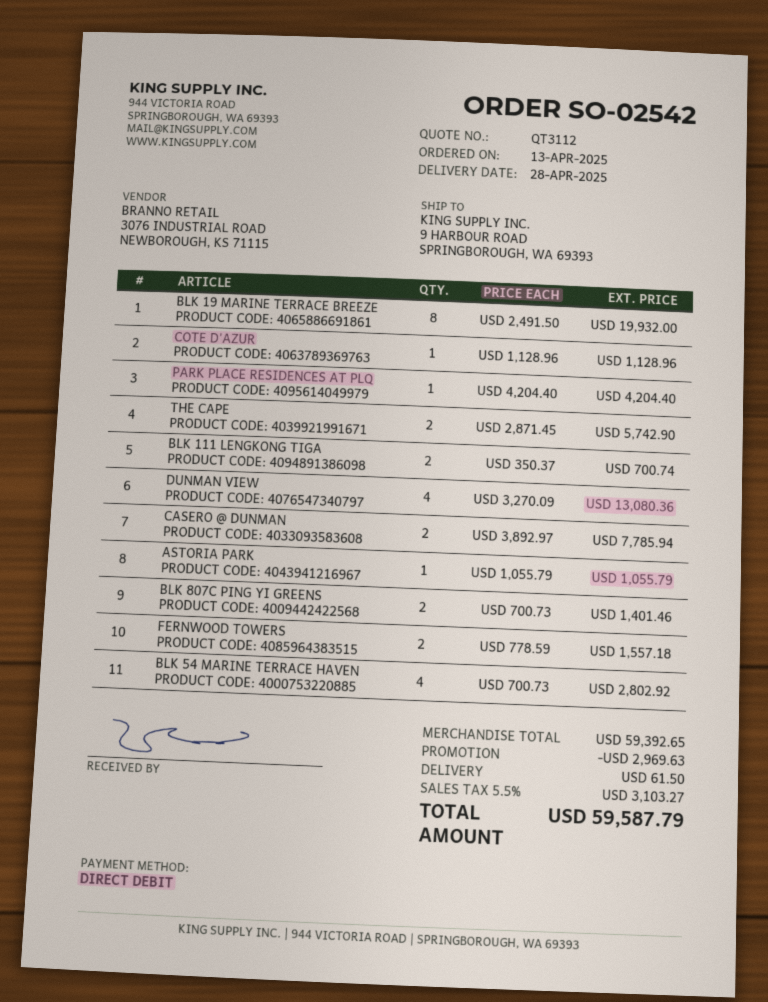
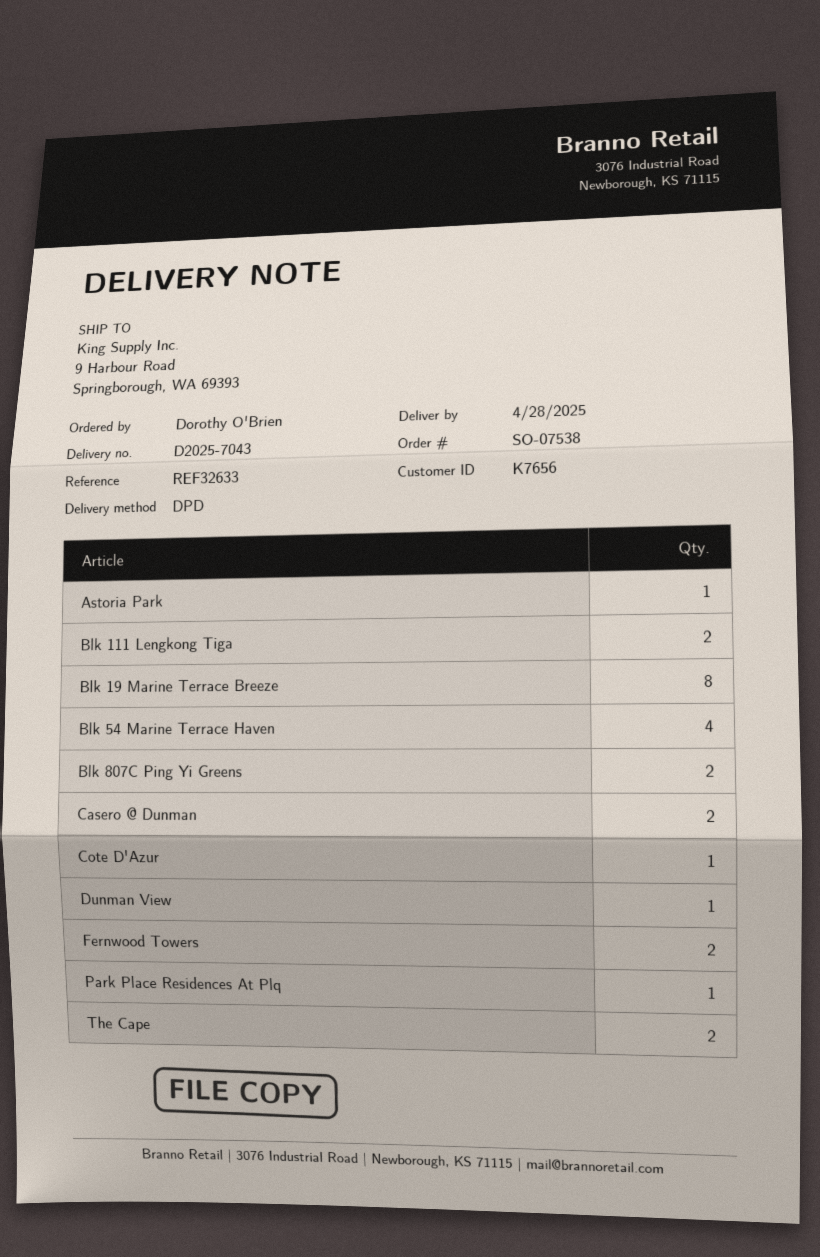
order number: SO-02542 -> SO-07538
DUNMAN VIEW: 4 -> 1

